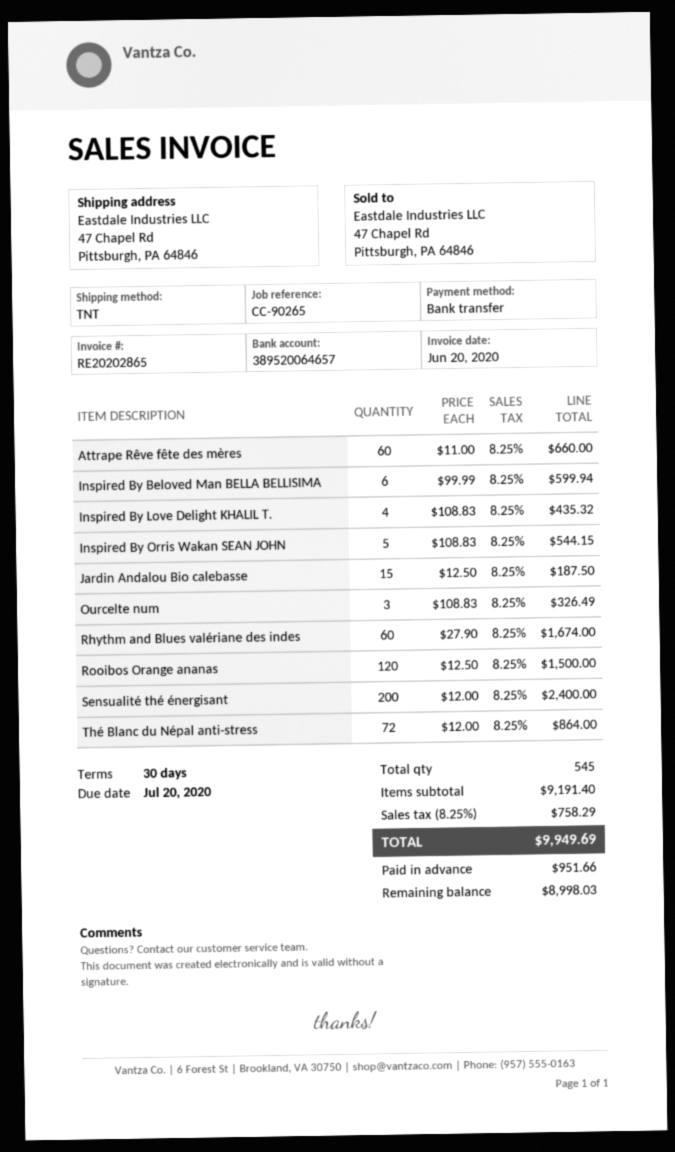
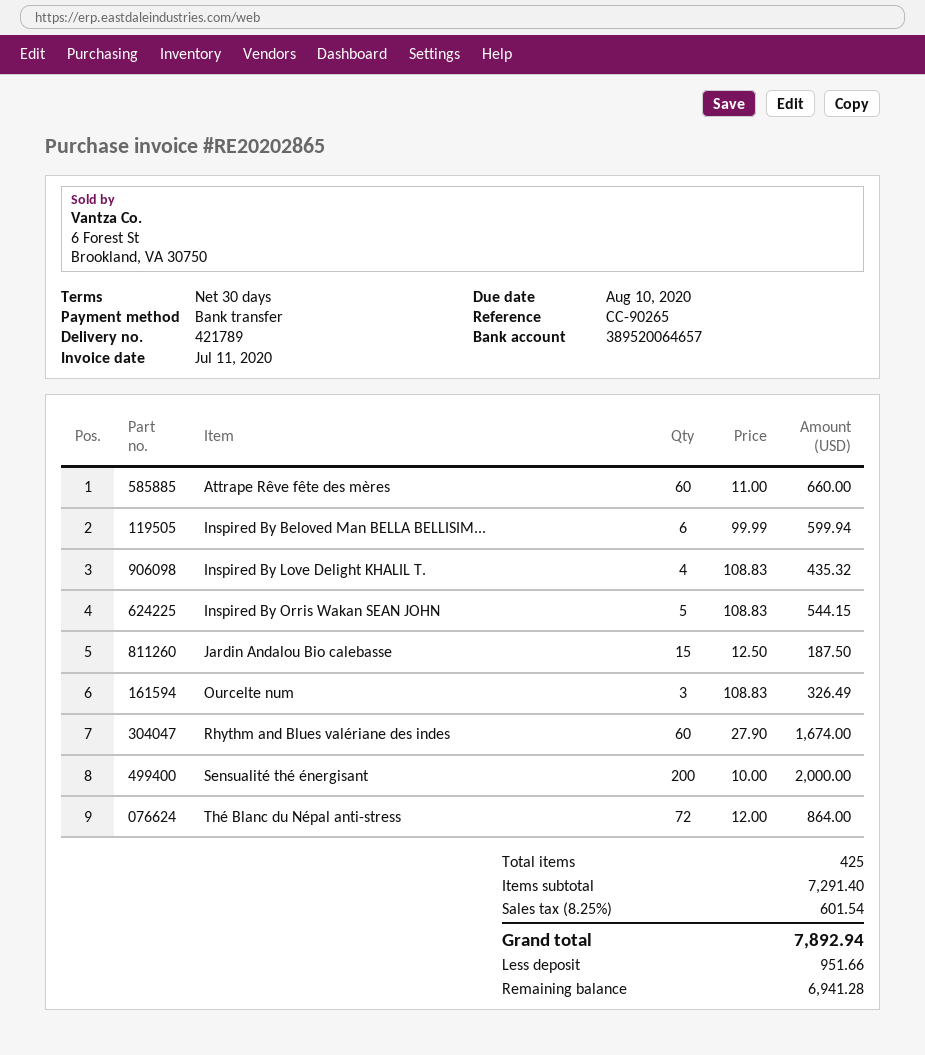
invoice date: 2020-06-20 -> 2020-07-11
due date: 2020-07-20 -> 2020-08-10
Rooibos Orange ananas: 120 x 12.50 = 1500.00 -> none
Sensualité thé énergisant: 200 x 12.00 = 2400.00 -> 200 x 10.00 = 2000.00
total quantity: 545 -> 425
subtotal: 9191.40 -> 7291.40
tax: 8.25% = 758.29 -> 8.25% = 601.54
total: 9949.69 -> 7892.94
balance: 8998.03 -> 6941.28

